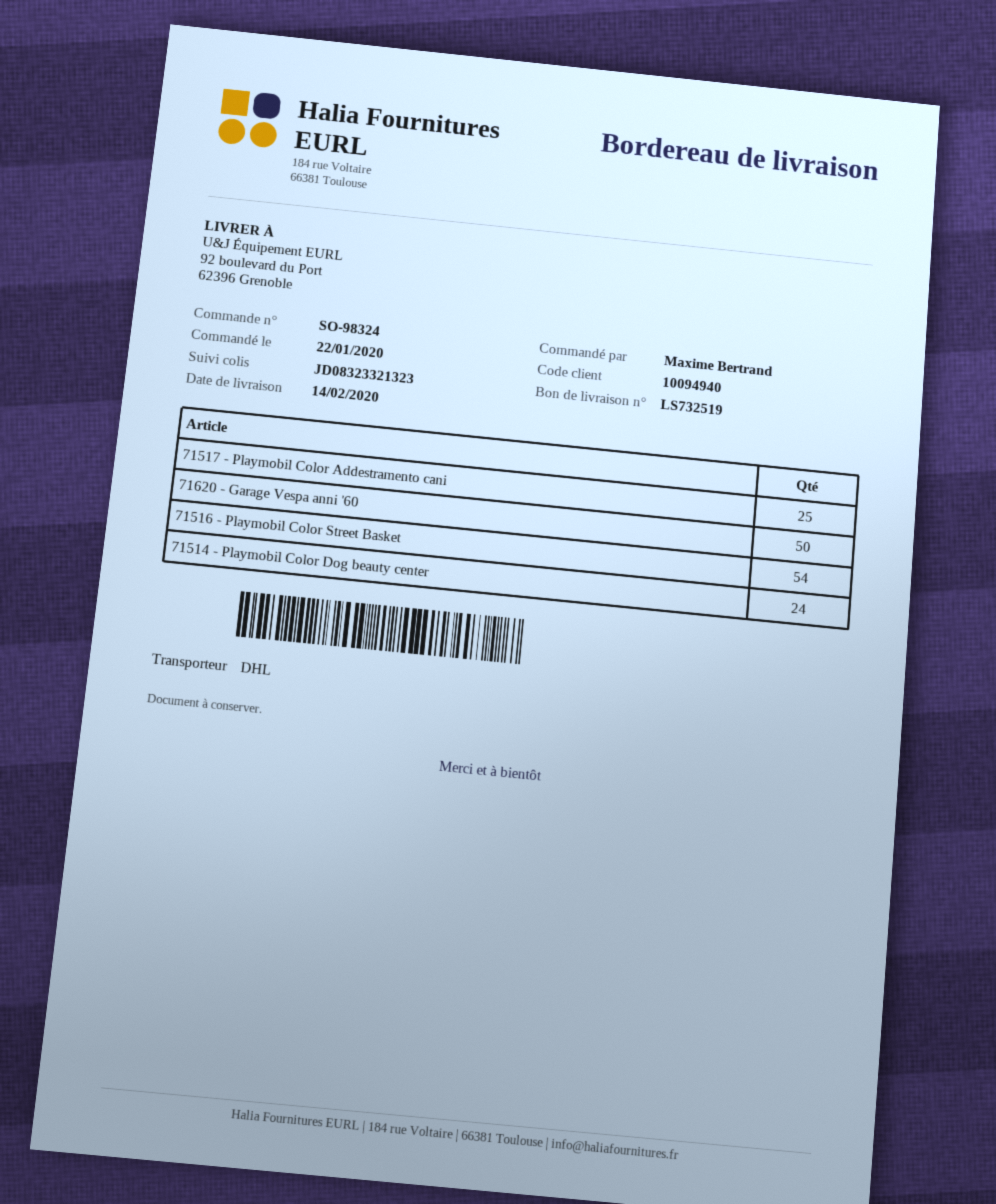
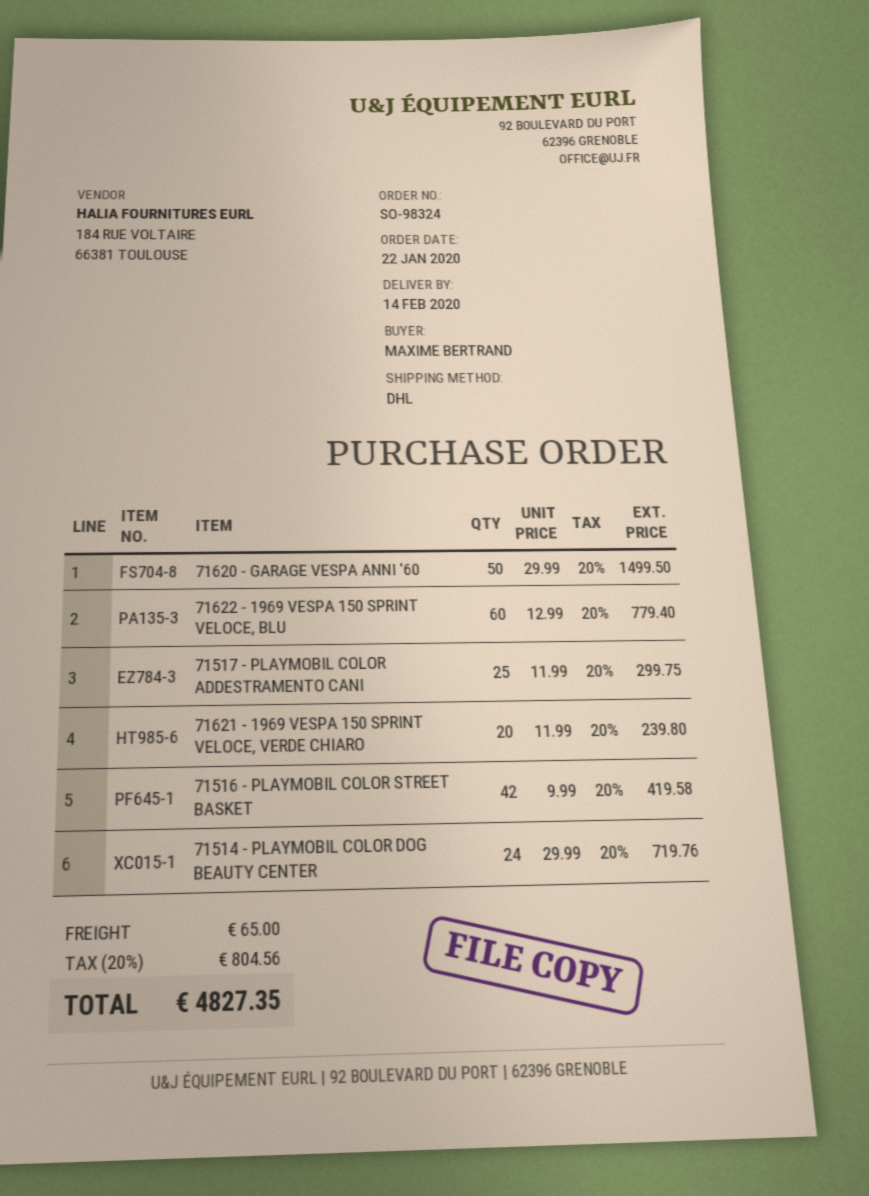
71516 - Playmobil Color Street Basket: 54 -> 42
71622 - 1969 VESPA 150 SPRINT VELOCE, BLU: none -> 60
71621 - 1969 VESPA 150 SPRINT VELOCE, VERDE CHIARO: none -> 20

